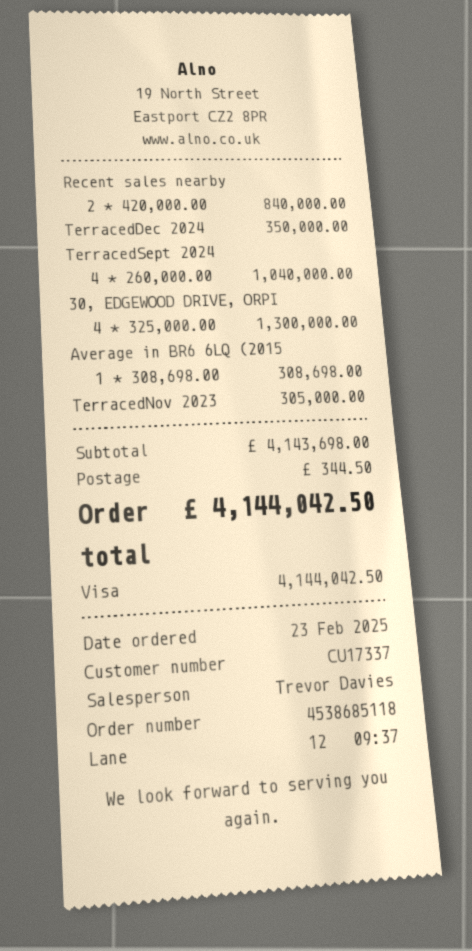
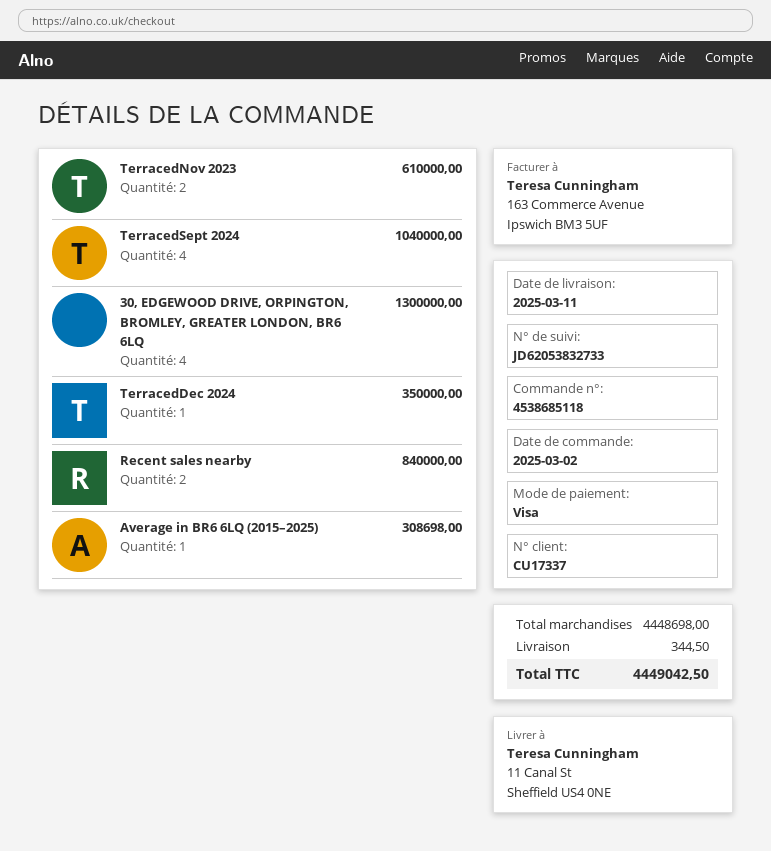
order date: 2025-02-23 -> 2025-03-02
TerracedNov 2023: 1 for 305000.00 -> 2 for 610000.00
subtotal: 4143698.00 -> 4448698.00
total: 4144042.50 -> 4449042.50

